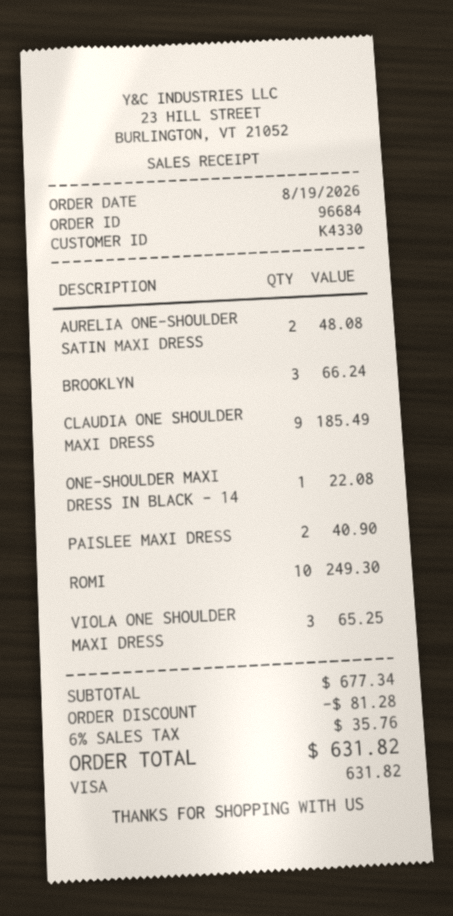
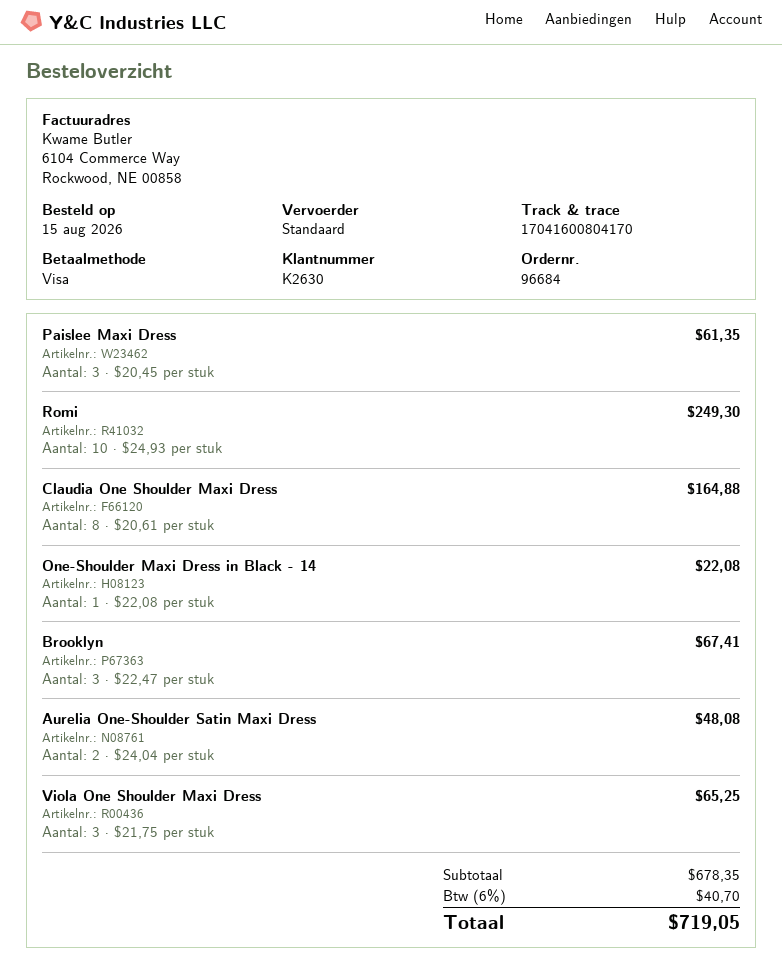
order date: 2026-08-19 -> 2026-08-15
customer number: K4330 -> K2630
BROOKLYN: 3 for 66.24 -> 3 for 67.41
CLAUDIA ONE SHOULDER MAXI DRESS: 9 for 185.49 -> 8 for 164.88
PAISLEE MAXI DRESS: 2 for 40.90 -> 3 for 61.35
subtotal: 677.34 -> 678.35
discount: 81.28 -> none
tax: 6% = 35.76 -> 6% = 40.70
total: 631.82 -> 719.05

